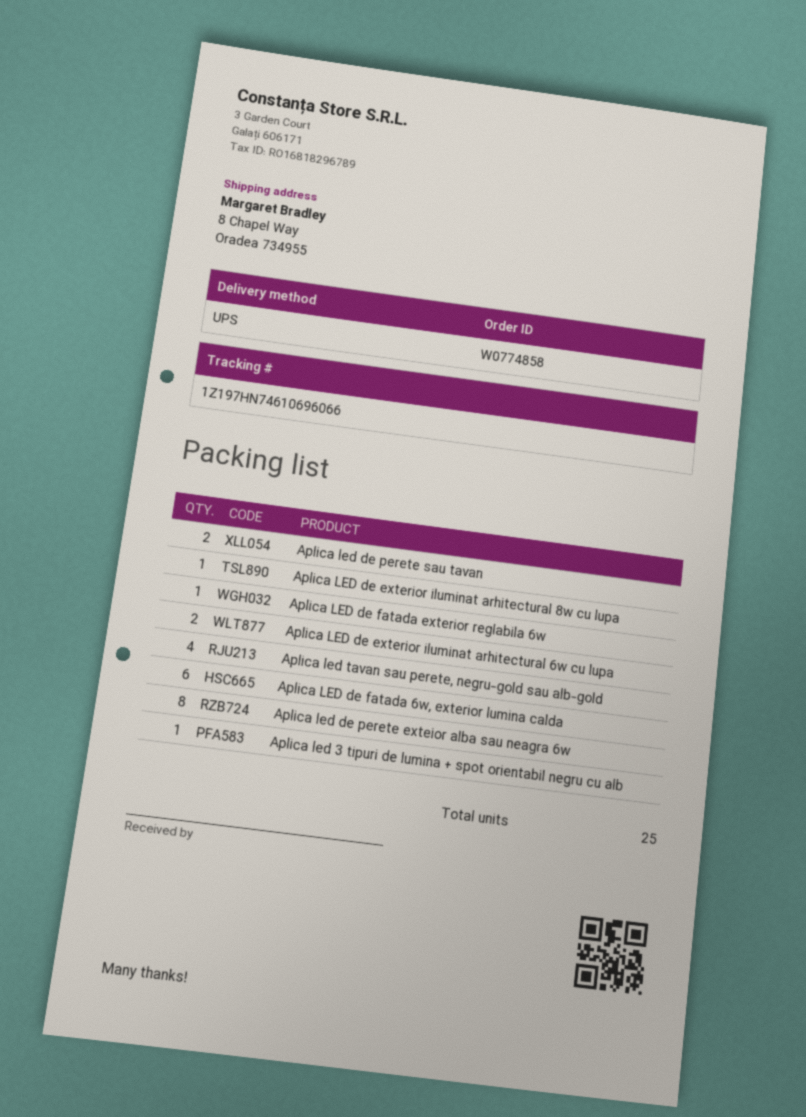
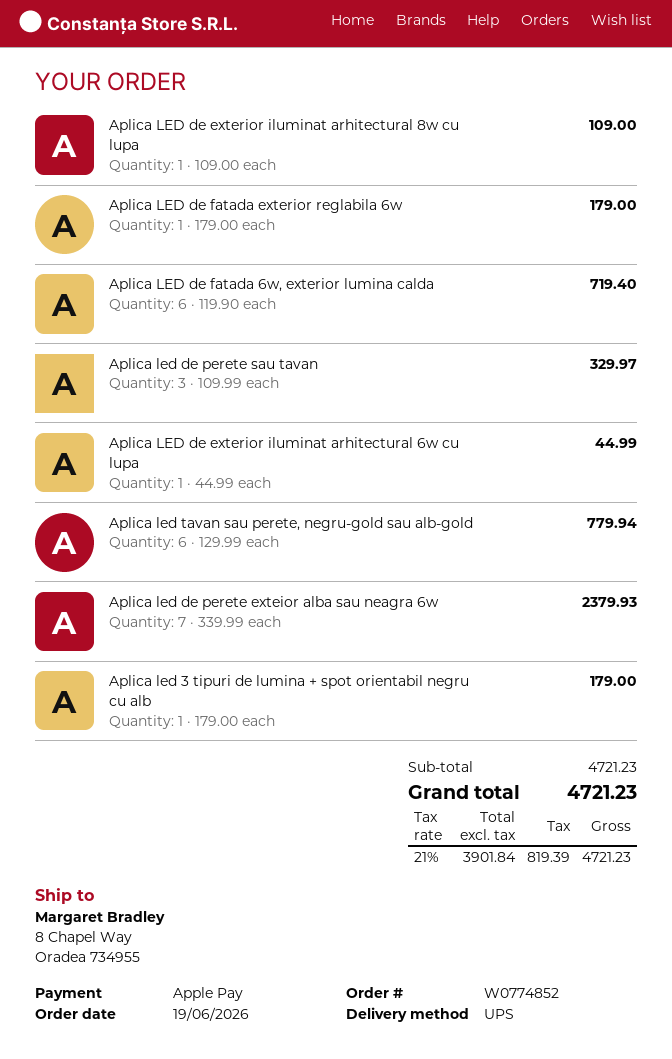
order number: W0774858 -> W0774852
Aplica led de perete sau tavan: 2 -> 3
Aplica LED de exterior iluminat arhitectural 6w cu lupa: 2 -> 1
Aplica led tavan sau perete, negru-gold sau alb-gold: 4 -> 6
Aplica led de perete exteior alba sau neagra 6w: 8 -> 7

